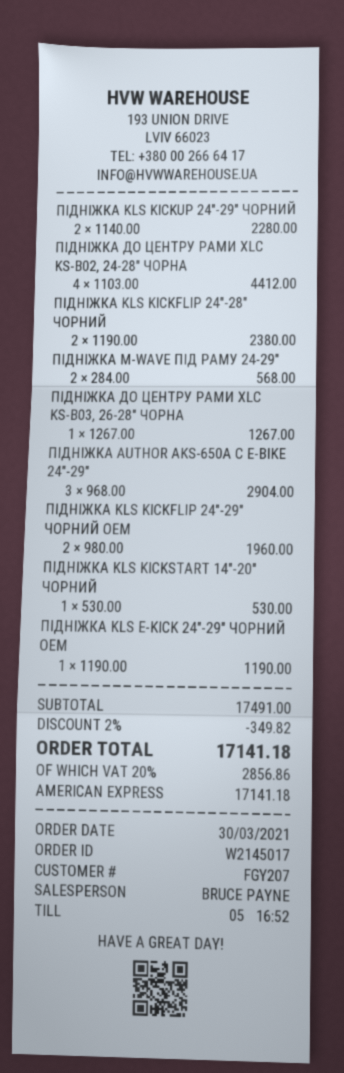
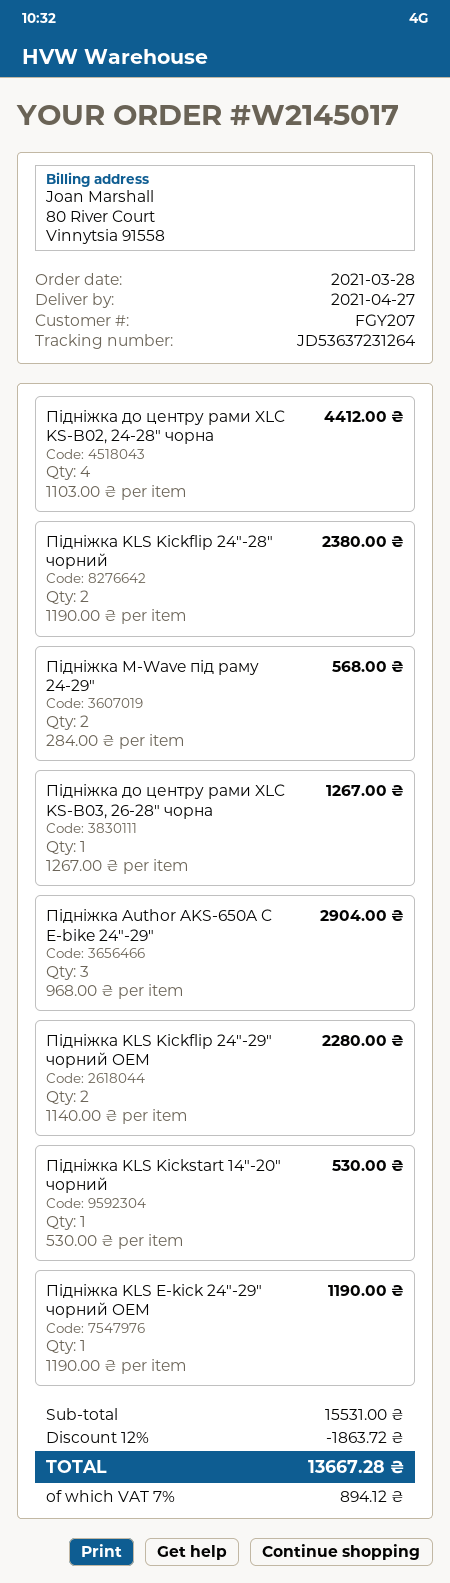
order date: 2021-03-30 -> 2021-03-28
ПІДНІЖКА KLS KICKUP 24"-29" ЧОРНИЙ: 2 x 1140.00 = 2280.00 -> none
ПІДНІЖКА KLS KICKFLIP 24"-29" ЧОРНИЙ OEM: 2 x 980.00 = 1960.00 -> 2 x 1140.00 = 2280.00
subtotal: 17491.00 -> 15531.00
discount: 2% = 349.82 -> 12% = 1863.72
tax: 20% = 2856.86 -> 7% = 894.12
total: 17141.18 -> 13667.28

